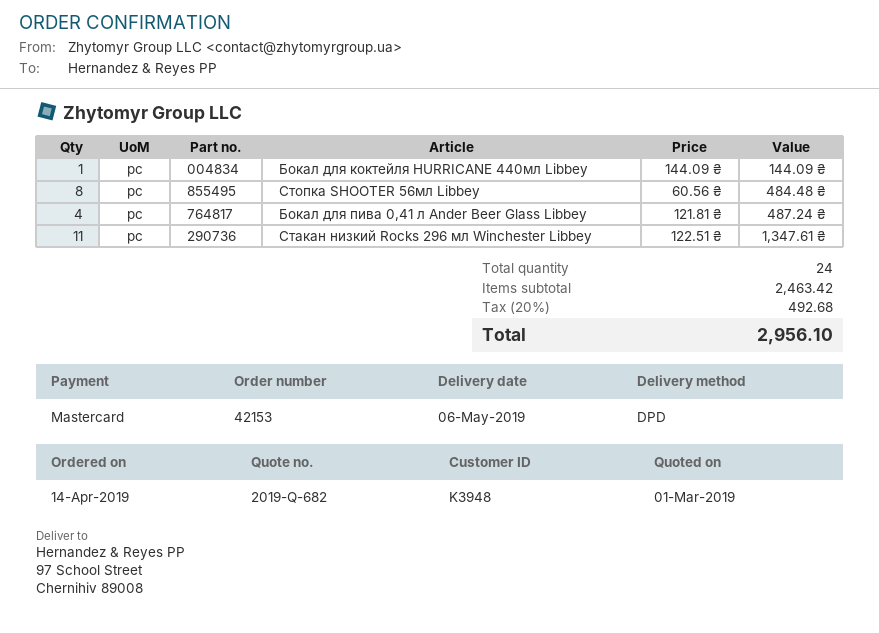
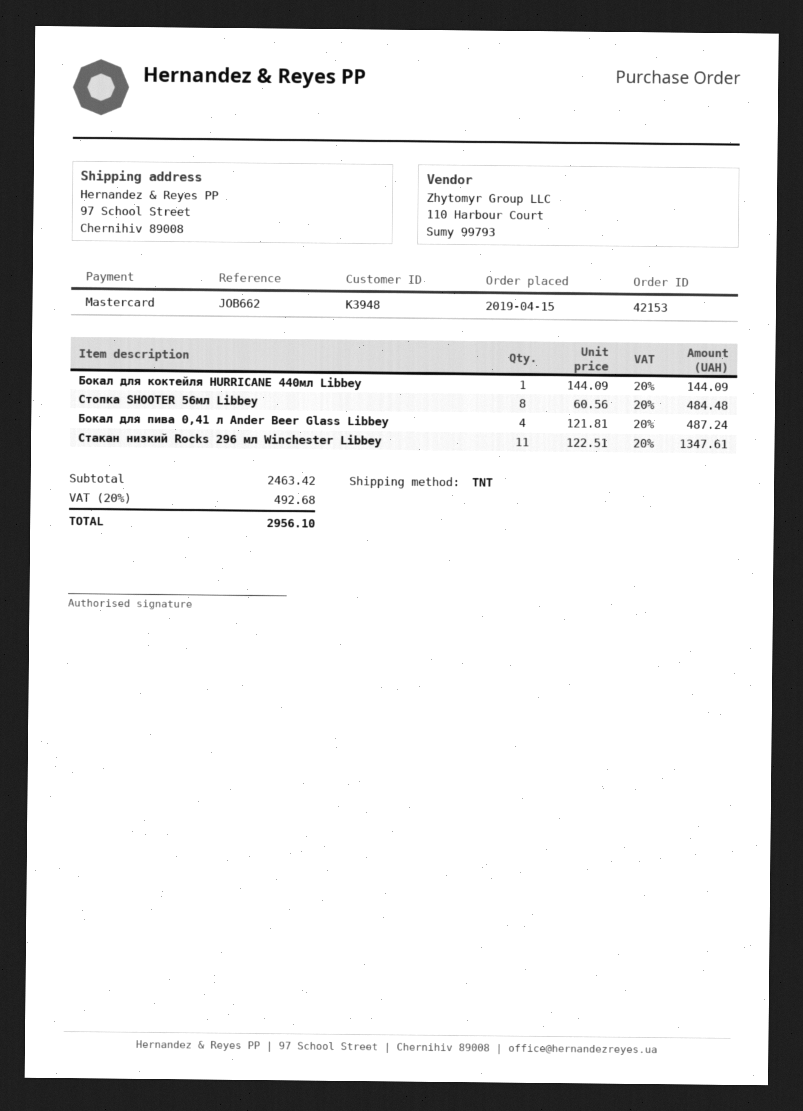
order date: 2019-04-14 -> 2019-04-15
shipping method: DPD -> TNT

